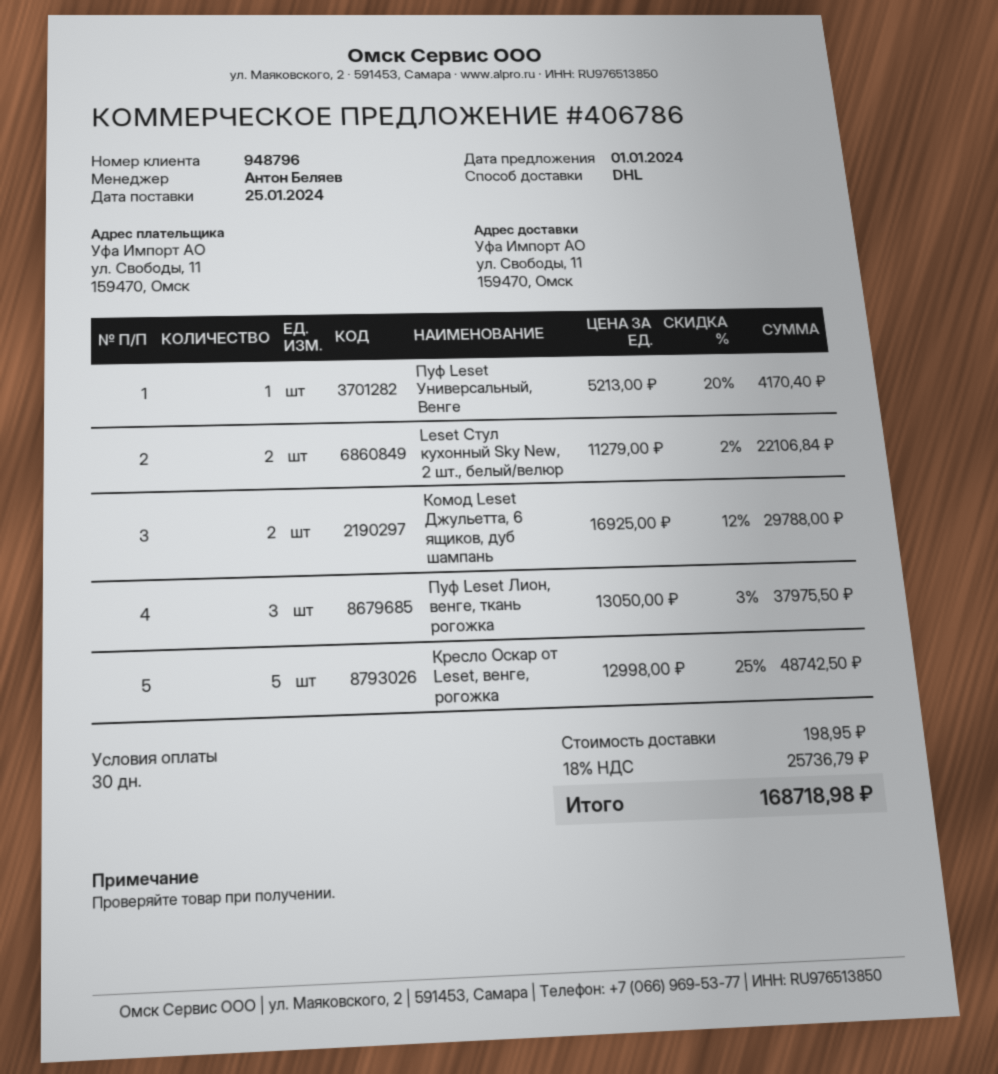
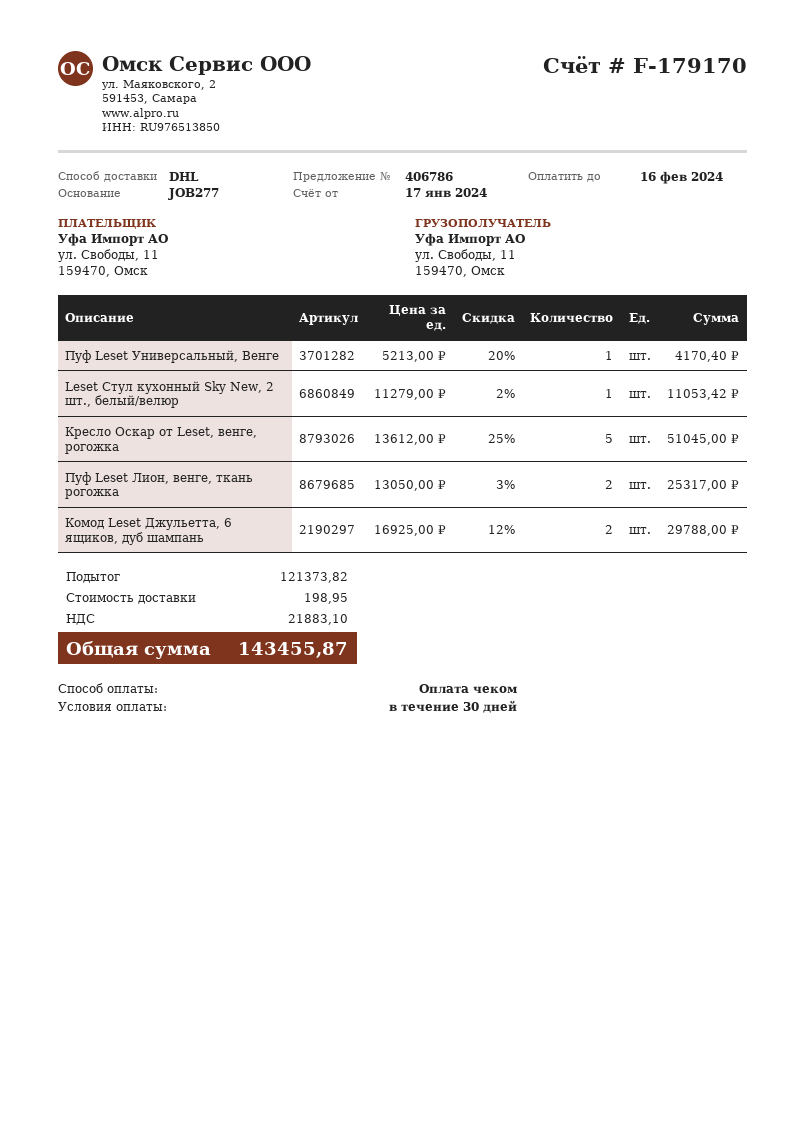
Leset Стул кухонный Sky New, 2 шт., белый/велюр: 2 x 11279.00 - 2% = 22106.84 -> 1 x 11279.00 - 2% = 11053.42
Пуф Leset Лион, венге, ткань рогожка: 3 x 13050.00 - 3% = 37975.50 -> 2 x 13050.00 - 3% = 25317.00
Кресло Оскар от Leset, венге, рогожка: 5 x 12998.00 - 25% = 48742.50 -> 5 x 13612.00 - 25% = 51045.00
tax: 25736.79 -> 21883.10
total: 168718.98 -> 143455.87

